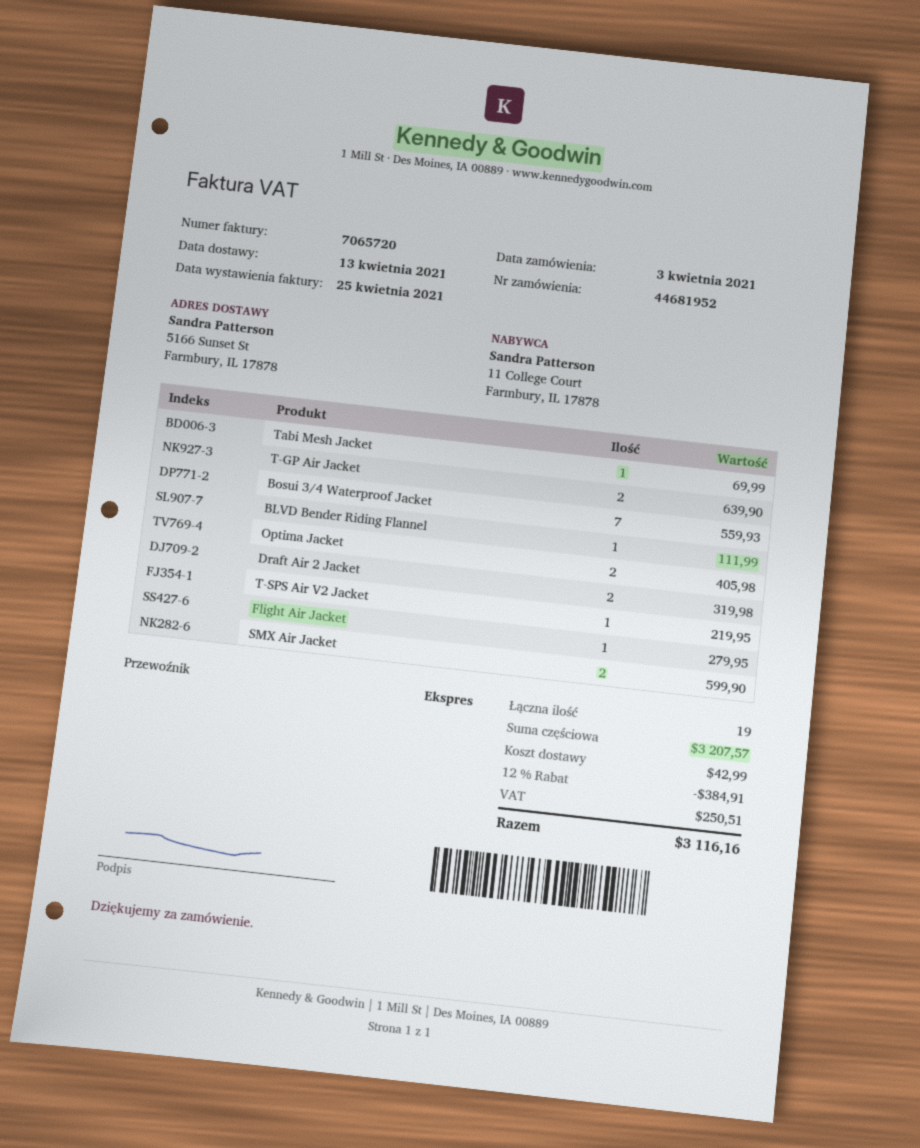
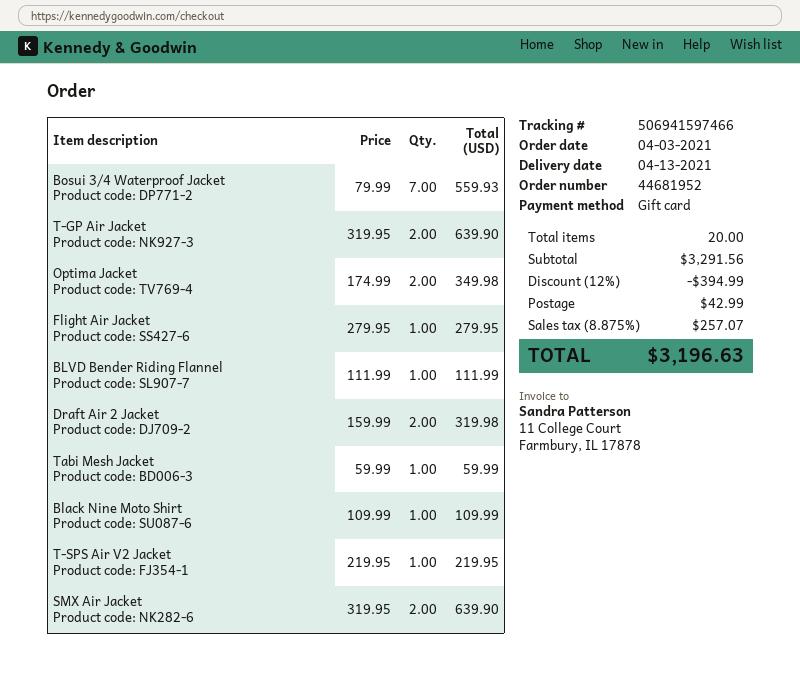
Tabi Mesh Jacket: 1 for 69.99 -> 1 for 59.99
Optima Jacket: 2 for 405.98 -> 2 for 349.98
SMX Air Jacket: 2 for 599.90 -> 2 for 639.90
Black Nine Moto Shirt: none -> 1 for 109.99
total quantity: 19 -> 20
subtotal: 3207.57 -> 3291.56
discount: 12% = 384.91 -> 12% = 394.99
tax: 250.51 -> 257.07
total: 3116.16 -> 3196.63

